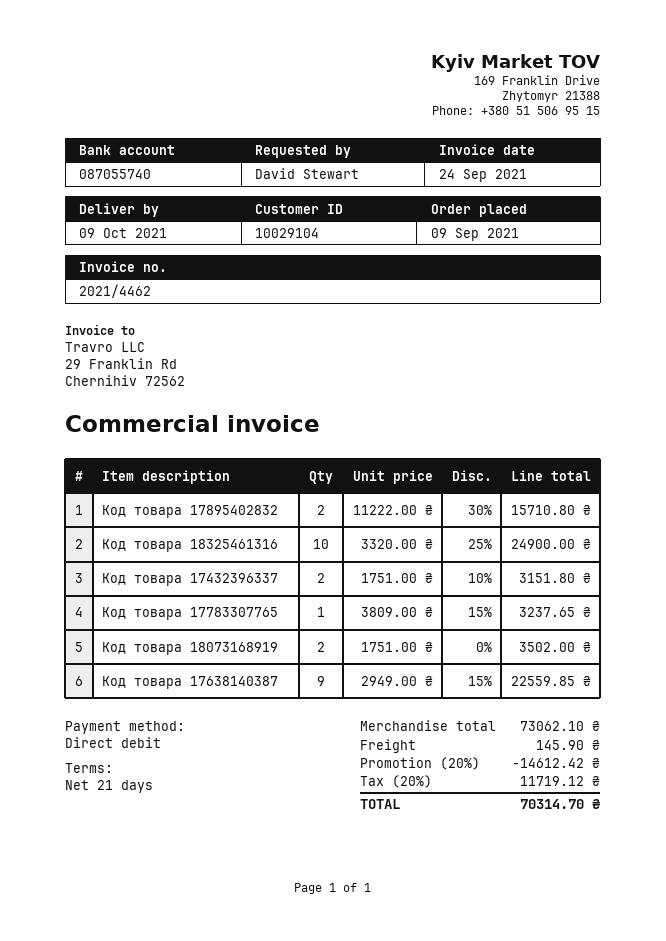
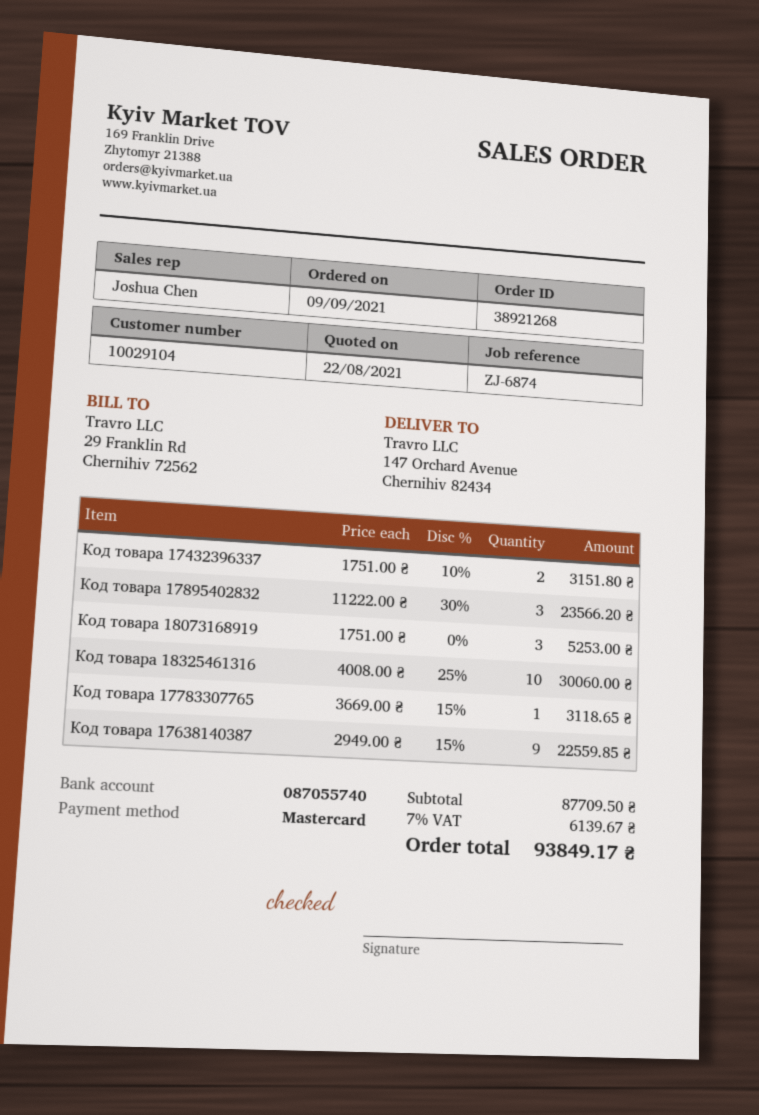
payment method: direct debit -> Mastercard
Код товара 17895402832: 2 x 11222.00 - 30% = 15710.80 -> 3 x 11222.00 - 30% = 23566.20
Код товара 18325461316: 10 x 3320.00 - 25% = 24900.00 -> 10 x 4008.00 - 25% = 30060.00
Код товара 17783307765: 1 x 3809.00 - 15% = 3237.65 -> 1 x 3669.00 - 15% = 3118.65
Код товара 18073168919: 2 x 1751.00 = 3502.00 -> 3 x 1751.00 = 5253.00
subtotal: 73062.10 -> 87709.50
discount: 20% = 14612.42 -> none
shipping: 145.90 -> none
tax: 20% = 11719.12 -> 7% = 6139.67
total: 70314.70 -> 93849.17

